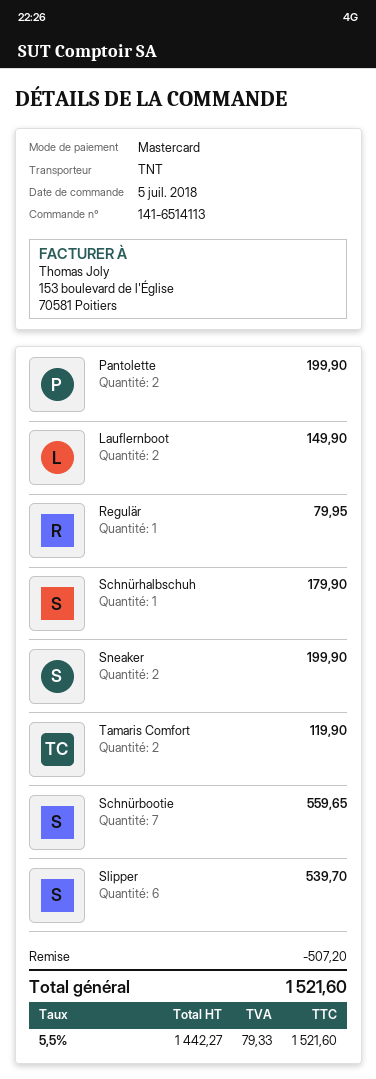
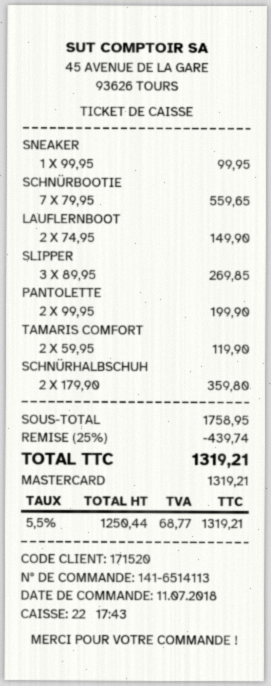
order date: 2018-07-05 -> 2018-07-11
Regulär: 1 for 79.95 -> none
Schnürhalbschuh: 1 for 179.90 -> 2 for 359.80
Sneaker: 2 for 199.90 -> 1 for 99.95
Slipper: 6 for 539.70 -> 3 for 269.85
discount: 507.20 -> 439.74
net: 1442.27 -> 1250.44
tax: 5.5% = 79.33 -> 5.5% = 68.77
total: 1521.60 -> 1319.21

